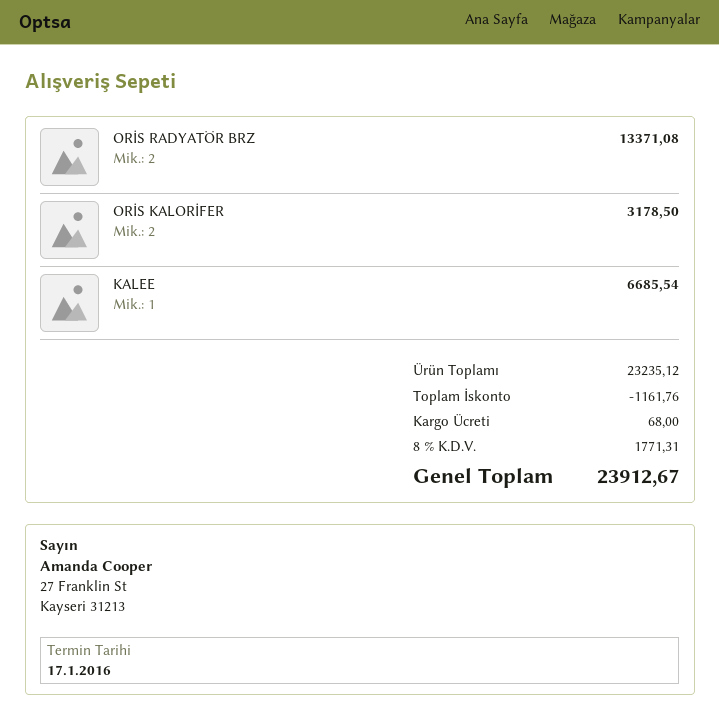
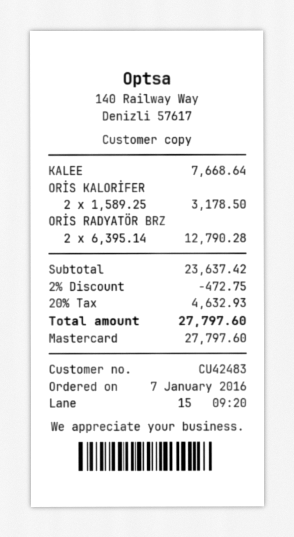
ORİS RADYATÖR BRZ: 2 for 13371.08 -> 2 for 12790.28
KALEE: 1 for 6685.54 -> 1 for 7668.64
subtotal: 23235.12 -> 23637.42
discount: 1161.76 -> 472.75
shipping: 68.00 -> none
tax: 8% = 1771.31 -> 20% = 4632.93
total: 23912.67 -> 27797.60

